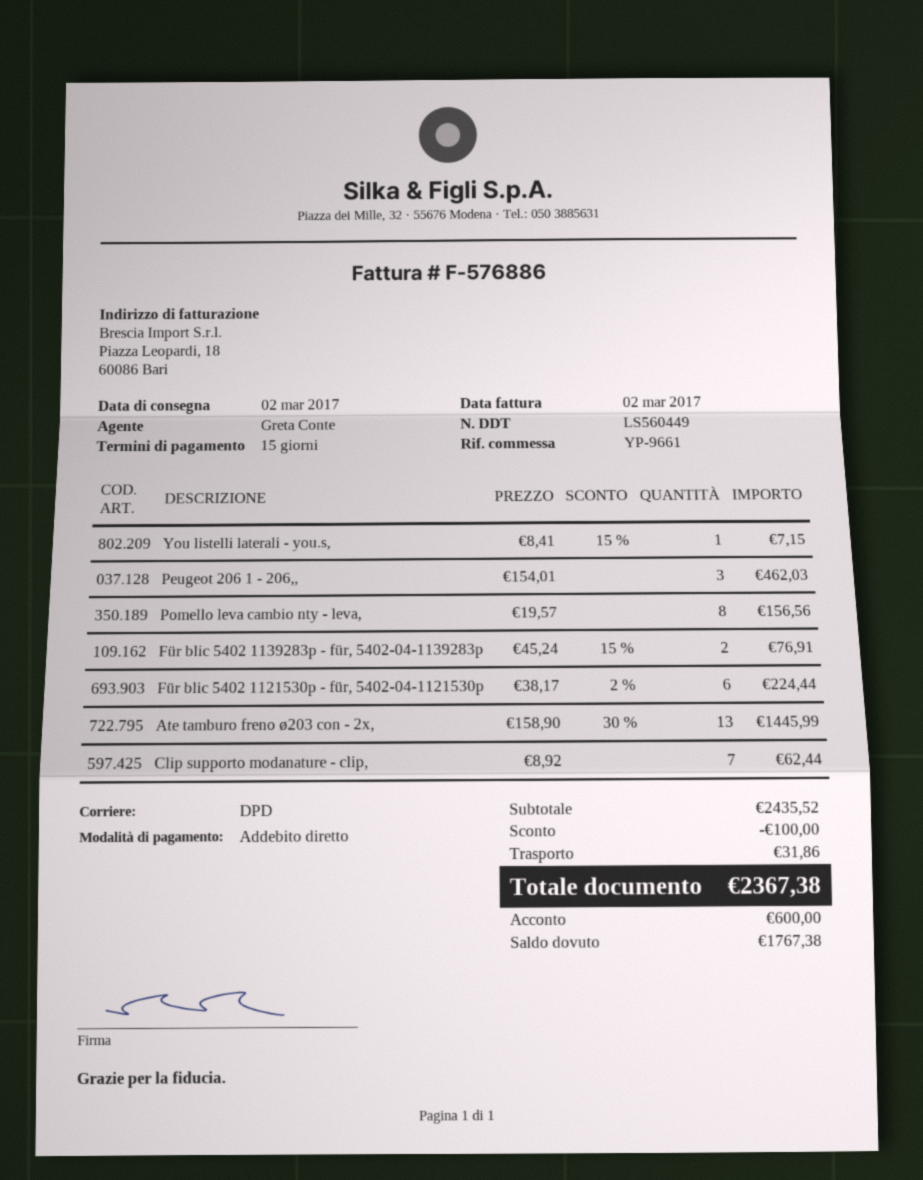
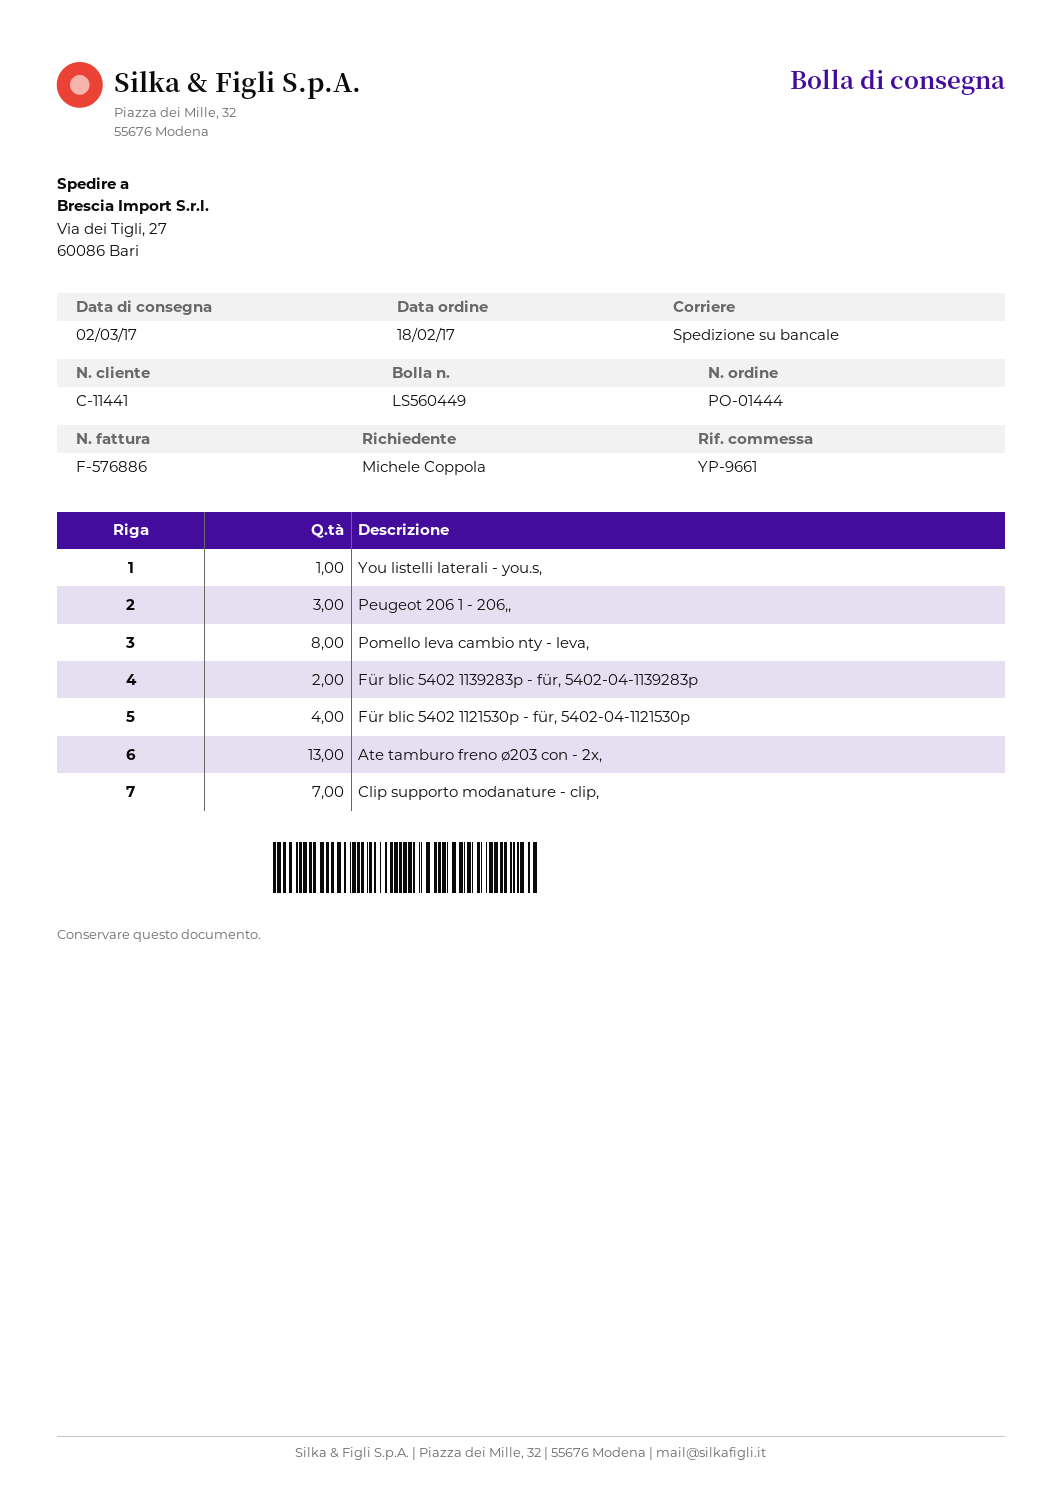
shipping method: DPD -> pallet freight
Für blic 5402 1121530p - für, 5402-04-1121530p: 6 -> 4

